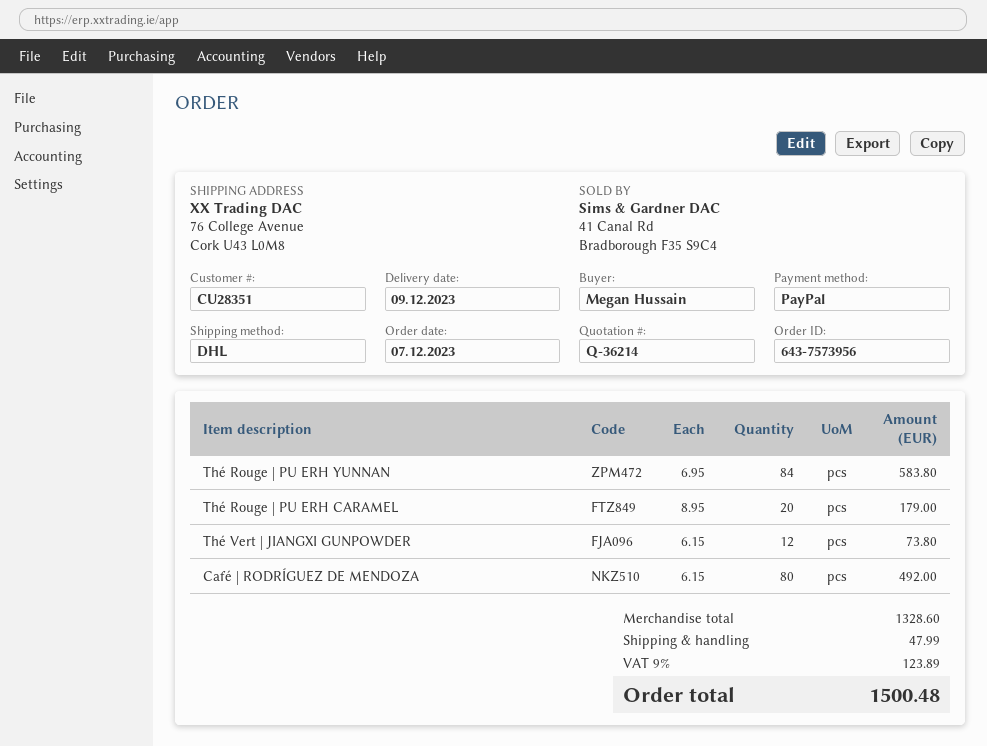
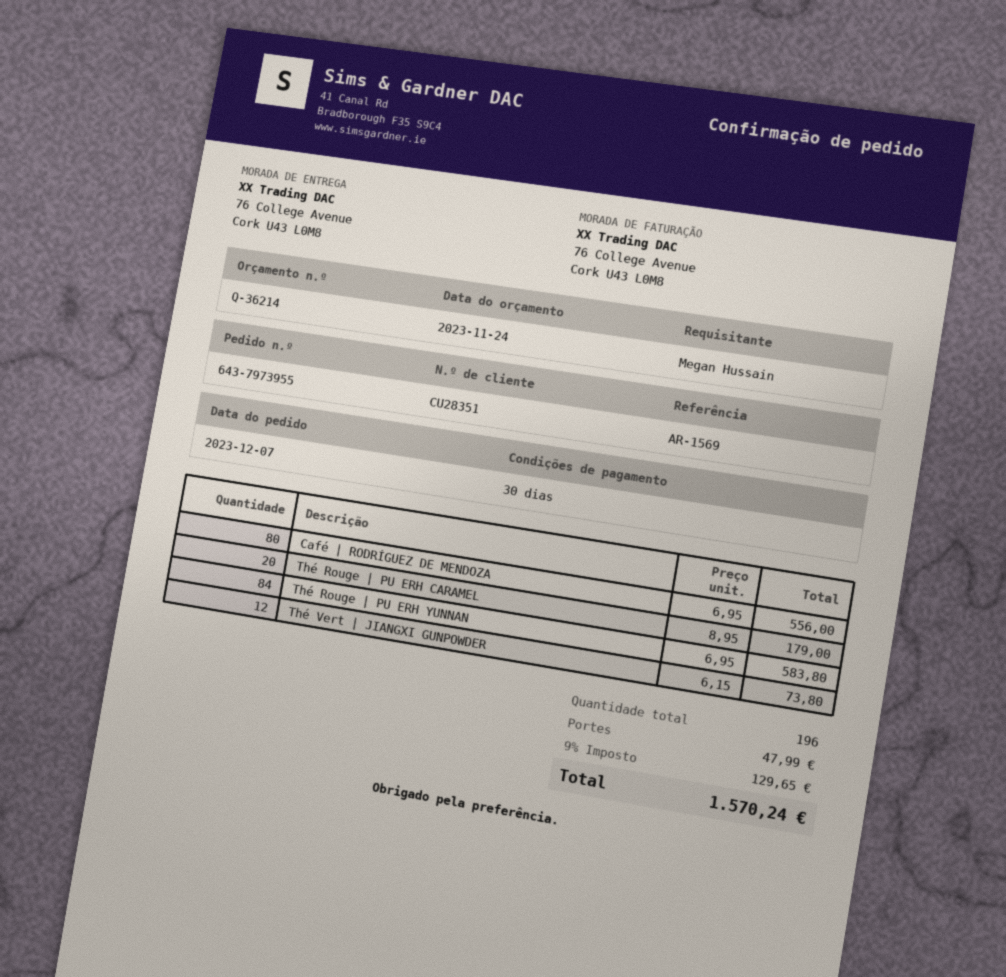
order number: 643-7573956 -> 643-7973955
Café | RODRÍGUEZ DE MENDOZA: 80 x 6.15 = 492.00 -> 80 x 6.95 = 556.00
tax: 9% = 123.89 -> 9% = 129.65
total: 1500.48 -> 1570.24

